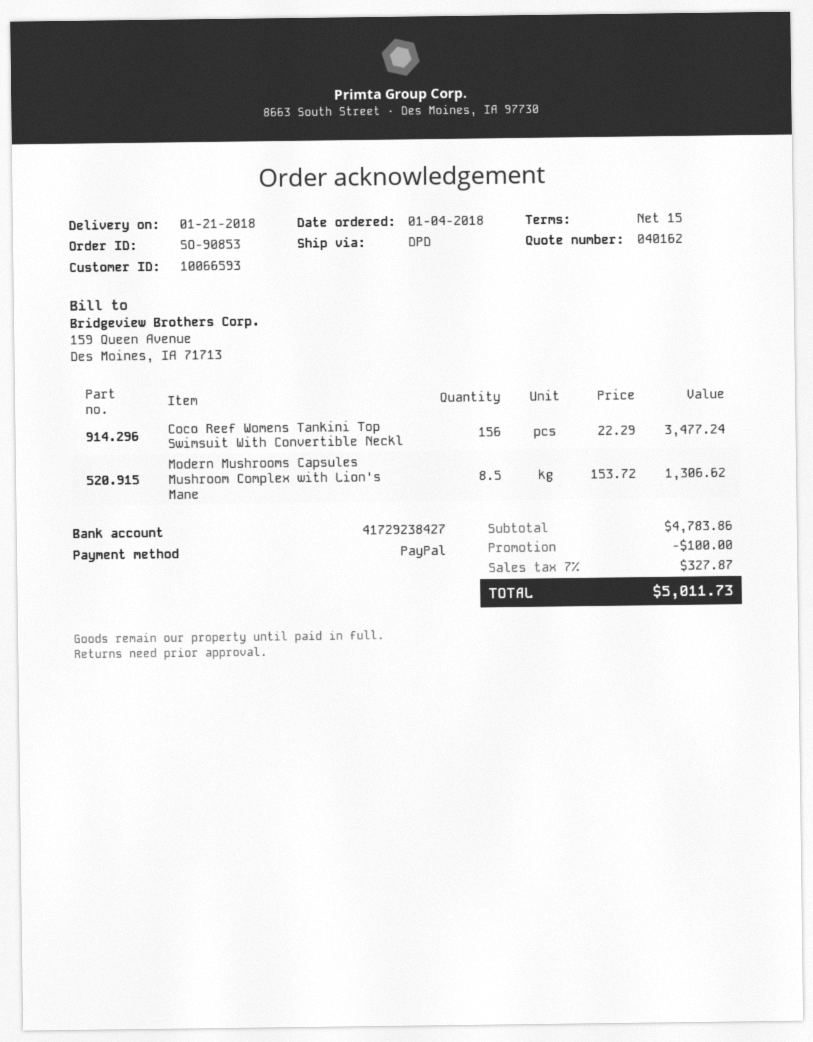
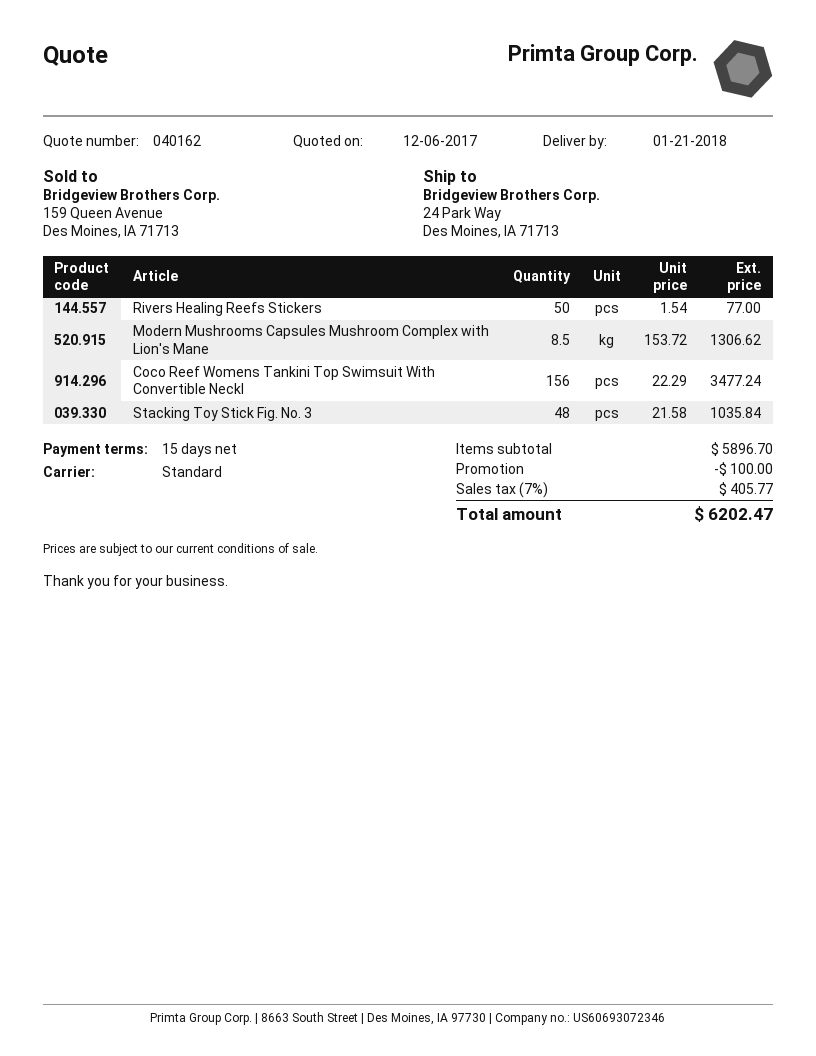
shipping method: DPD -> standard
Rivers Healing Reefs Stickers: none -> 50 x 1.54 = 77.00
Stacking Toy Stick Fig. No. 3: none -> 48 x 21.58 = 1035.84
subtotal: 4783.86 -> 5896.70
tax: 7% = 327.87 -> 7% = 405.77
total: 5011.73 -> 6202.47

